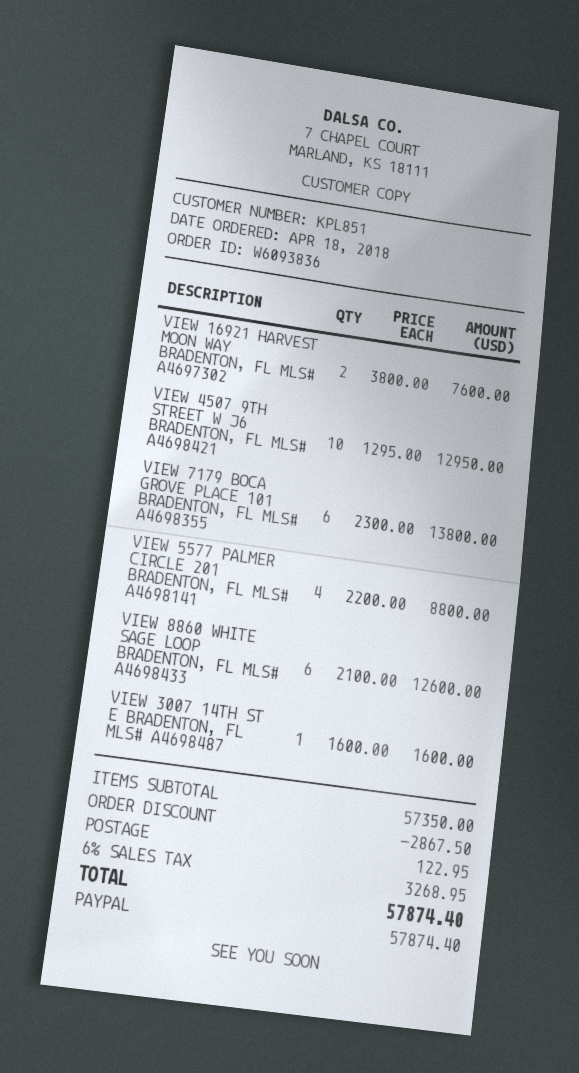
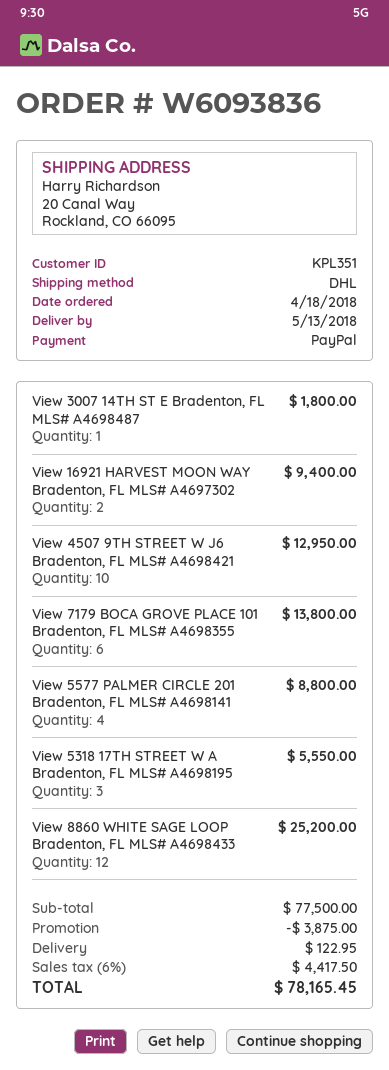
customer number: KPL851 -> KPL351
VIEW 16921 HARVEST MOON WAY BRADENTON, FL MLS# A4697302: 2 for 7600.00 -> 2 for 9400.00
VIEW 8860 WHITE SAGE LOOP BRADENTON, FL MLS# A4698433: 6 for 12600.00 -> 12 for 25200.00
VIEW 3007 14TH ST E BRADENTON, FL MLS# A4698487: 1 for 1600.00 -> 1 for 1800.00
View 5318 17TH STREET W A Bradenton, FL MLS# A4698195: none -> 3 for 5550.00
subtotal: 57350.00 -> 77500.00
discount: 2867.50 -> 3875.00
tax: 6% = 3268.95 -> 6% = 4417.50
total: 57874.40 -> 78165.45

